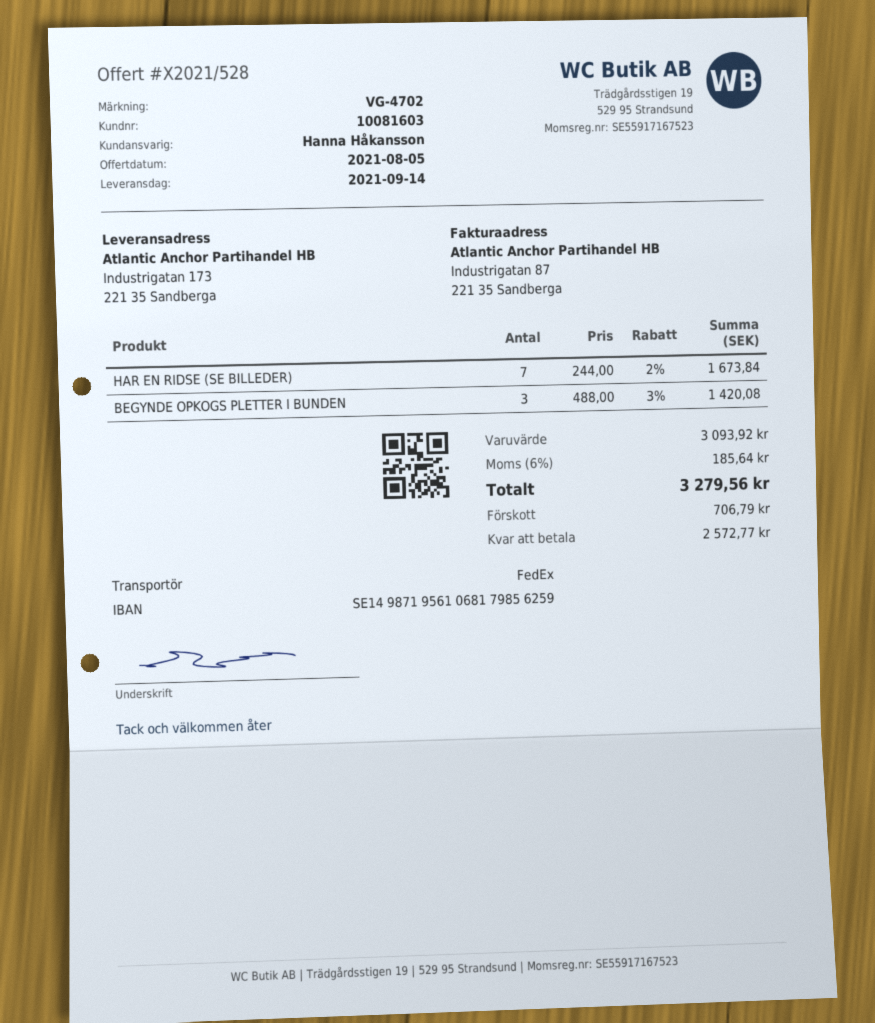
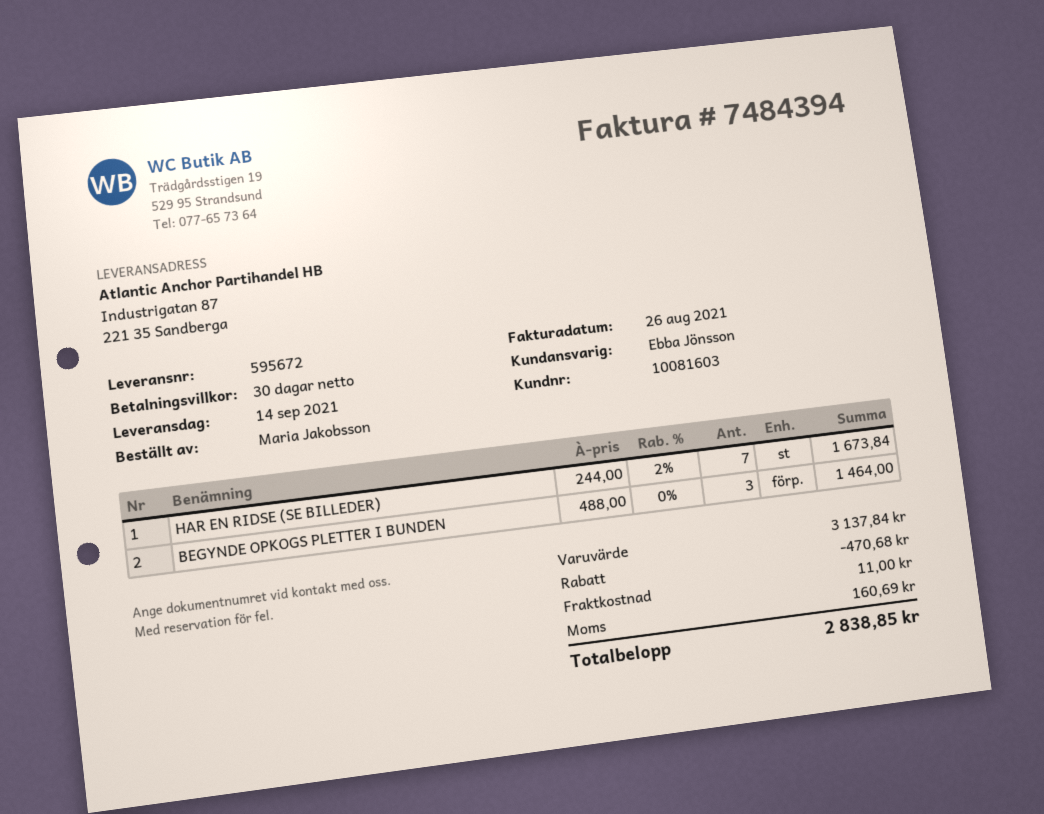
sales rep: Hanna Håkansson -> Ebba Jönsson
ship to: Industrigatan 173, 221 35 Sandberga -> Industrigatan 87, 221 35 Sandberga
BEGYNDE OPKOGS PLETTER I BUNDEN: 3 x 488.00 - 3% = 1420.08 -> 3 x 488.00 = 1464.00
subtotal: 3093.92 -> 3137.84
discount: none -> 470.68
shipping: none -> 11.00
tax: 185.64 -> 160.69
total: 3279.56 -> 2838.85

